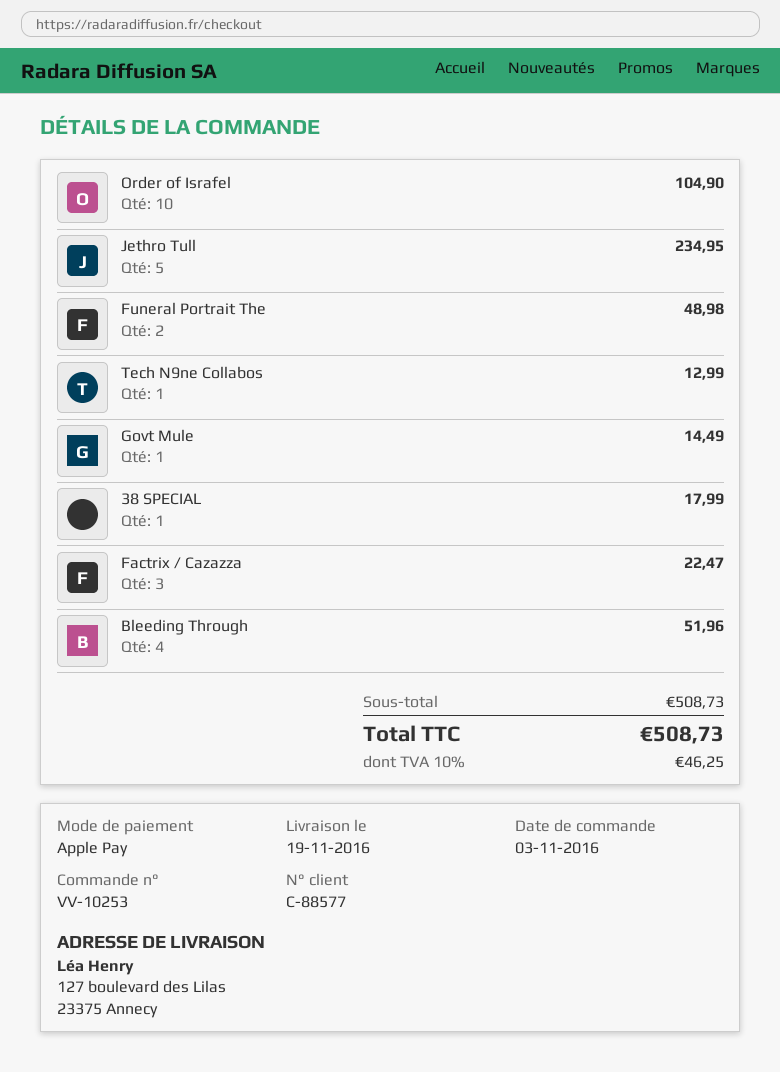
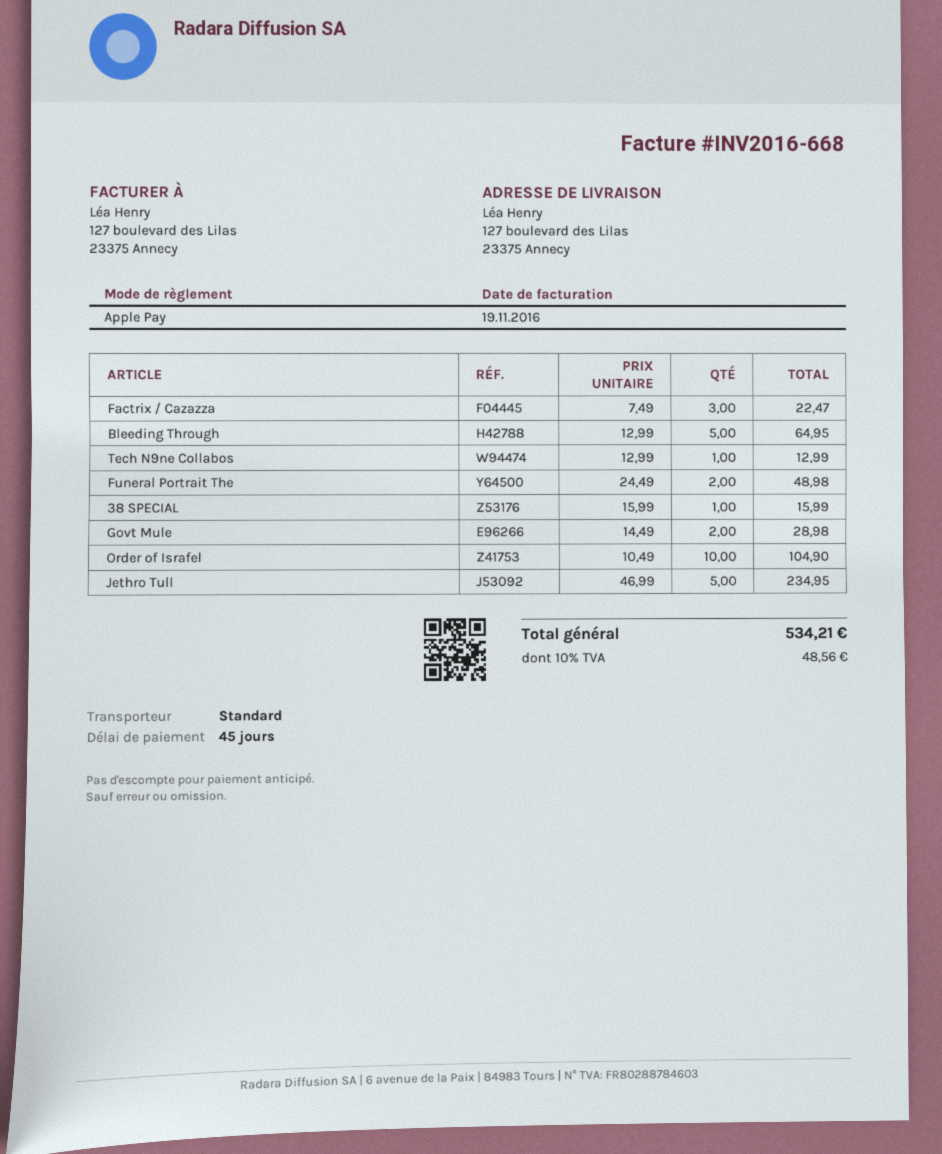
Govt Mule: 1 for 14.49 -> 2 for 28.98
38 SPECIAL: 1 for 17.99 -> 1 for 15.99
Bleeding Through: 4 for 51.96 -> 5 for 64.95
tax: 10% = 46.25 -> 10% = 48.56
total: 508.73 -> 534.21

